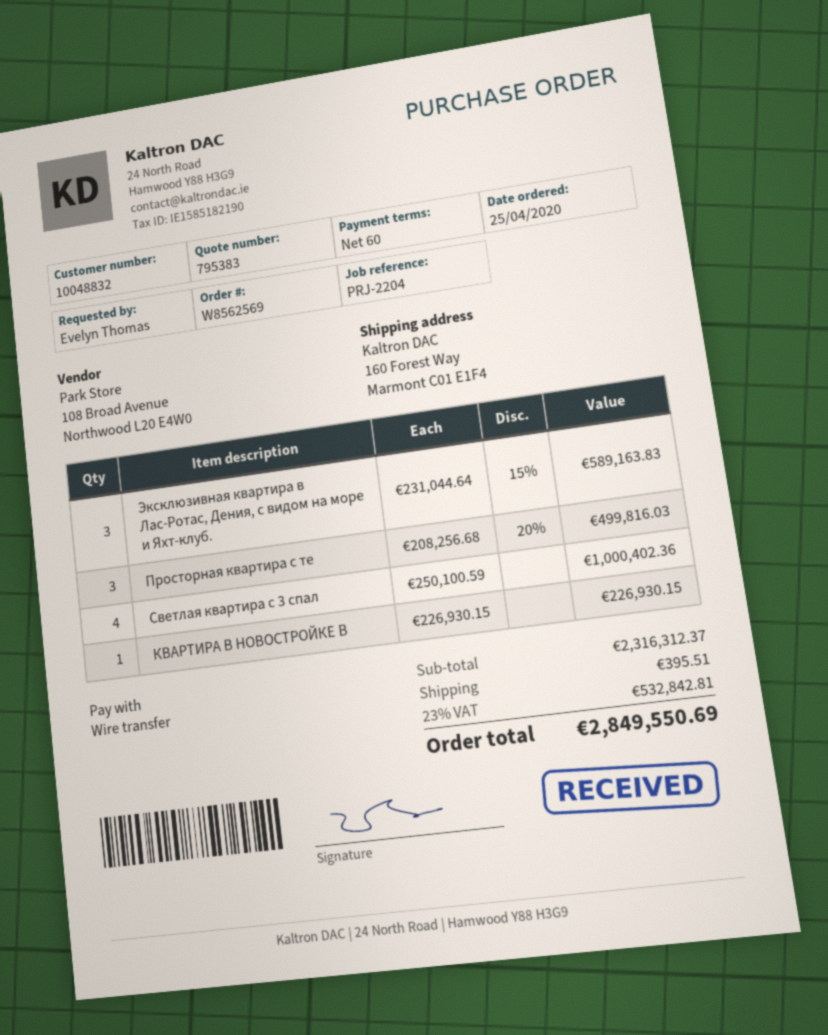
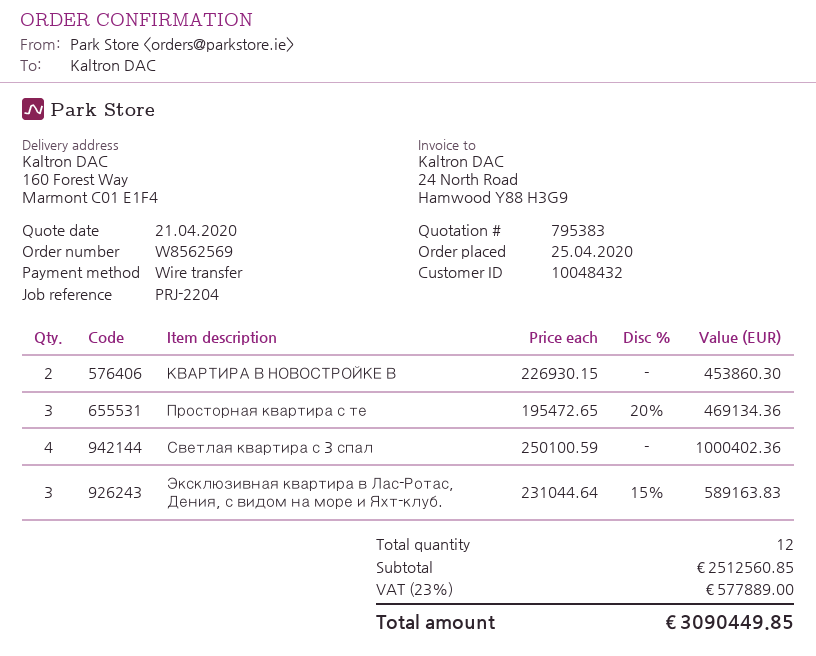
customer number: 10048832 -> 10048432
Просторная квартира с те: 3 x 208256.68 - 20% = 499816.03 -> 3 x 195472.65 - 20% = 469134.36
КВАРТИРА В НОВОСТРОЙКЕ В: 1 x 226930.15 = 226930.15 -> 2 x 226930.15 = 453860.30
subtotal: 2316312.37 -> 2512560.85
shipping: 395.51 -> none
tax: 23% = 532842.81 -> 23% = 577889.00
total: 2849550.69 -> 3090449.85

